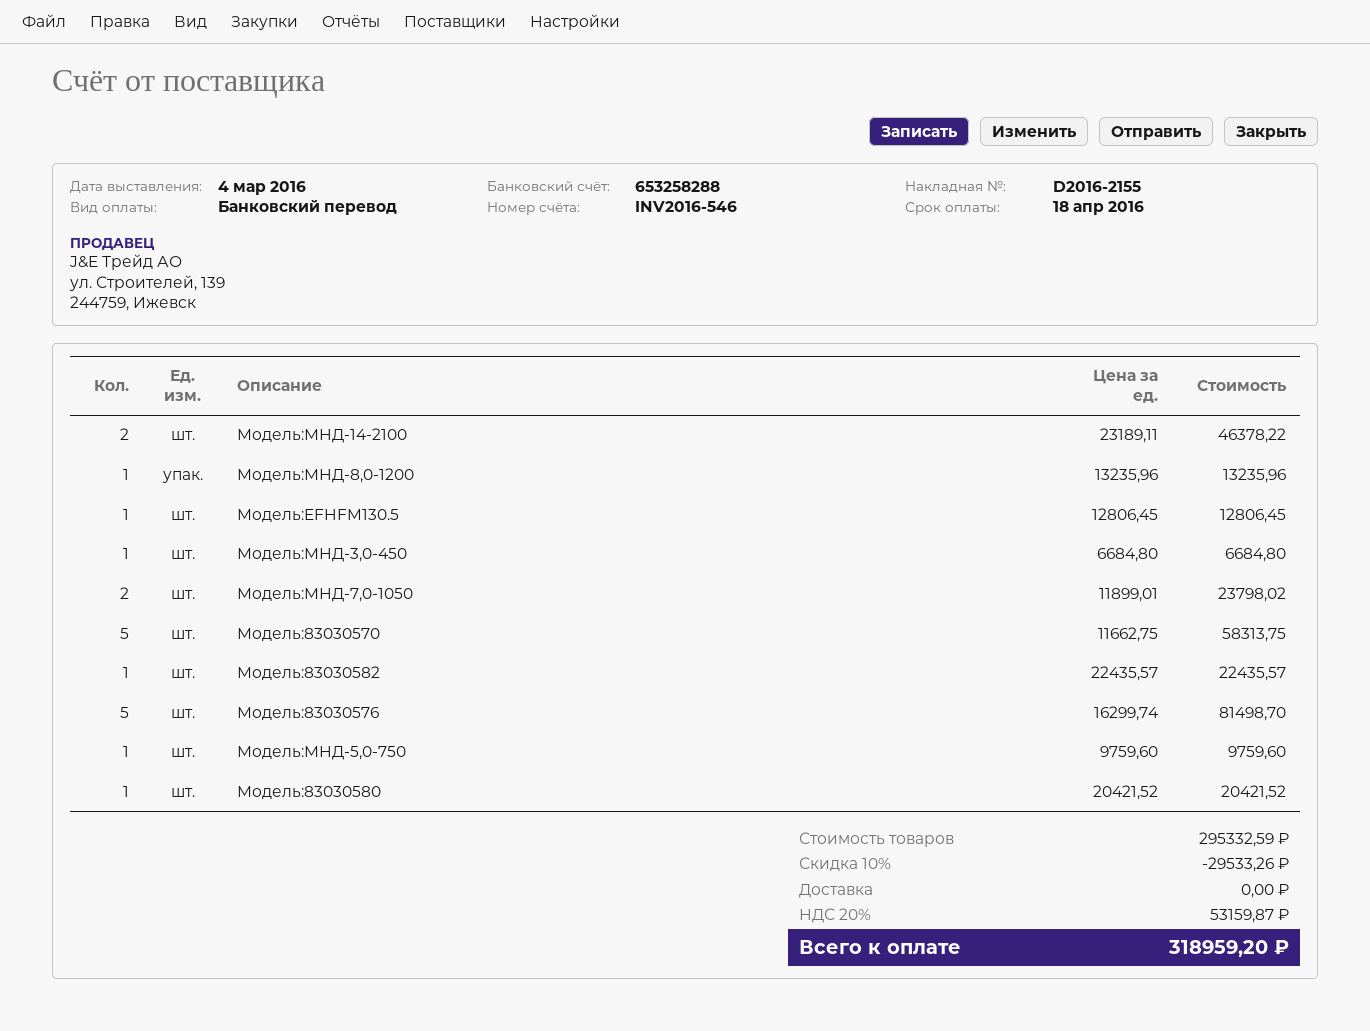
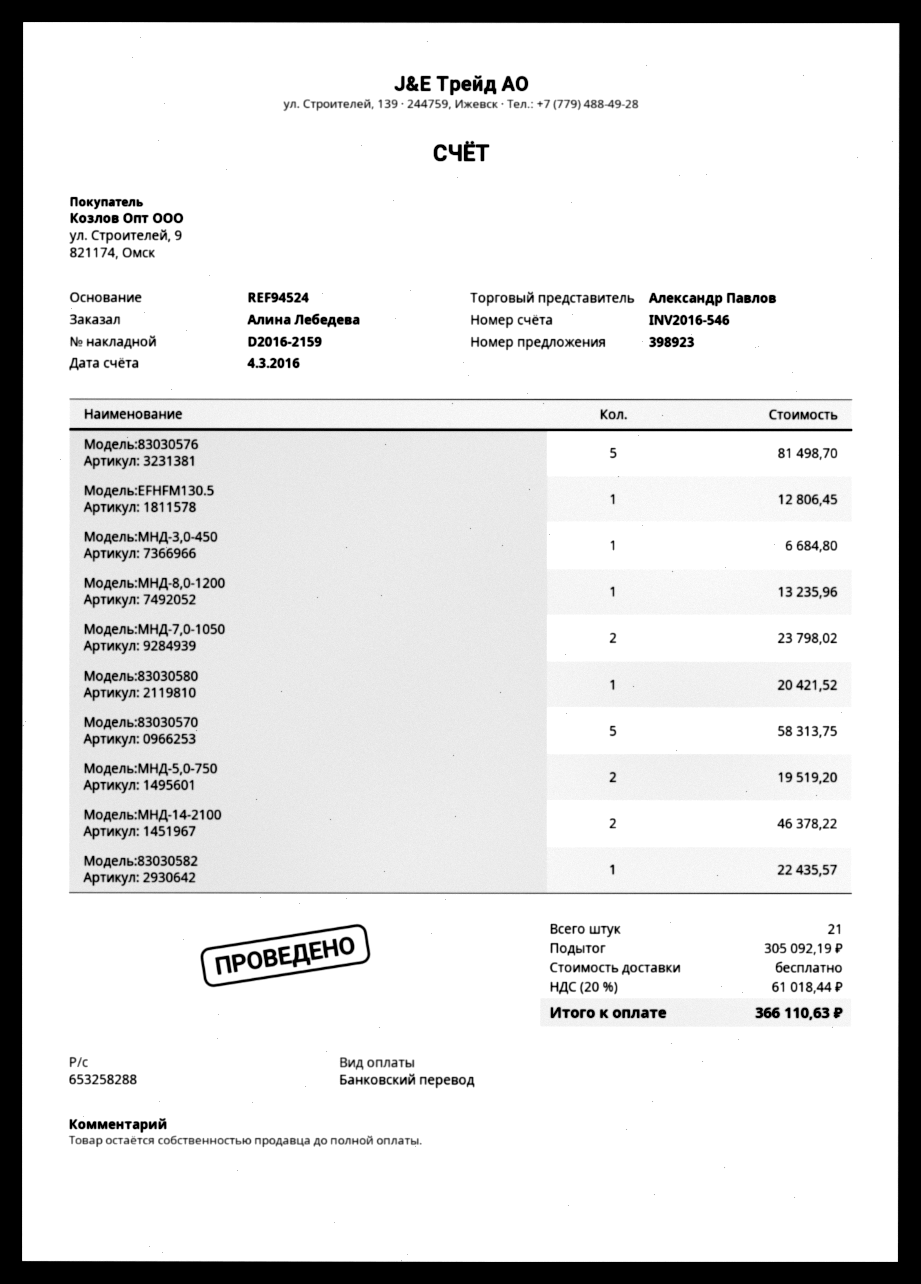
delivery note number: D2016-2155 -> D2016-2159
Модель:МНД-5,0-750: 1 for 9759.60 -> 2 for 19519.20
subtotal: 295332.59 -> 305092.19
discount: 10% = 29533.26 -> none
tax: 20% = 53159.87 -> 20% = 61018.44
total: 318959.20 -> 366110.63

